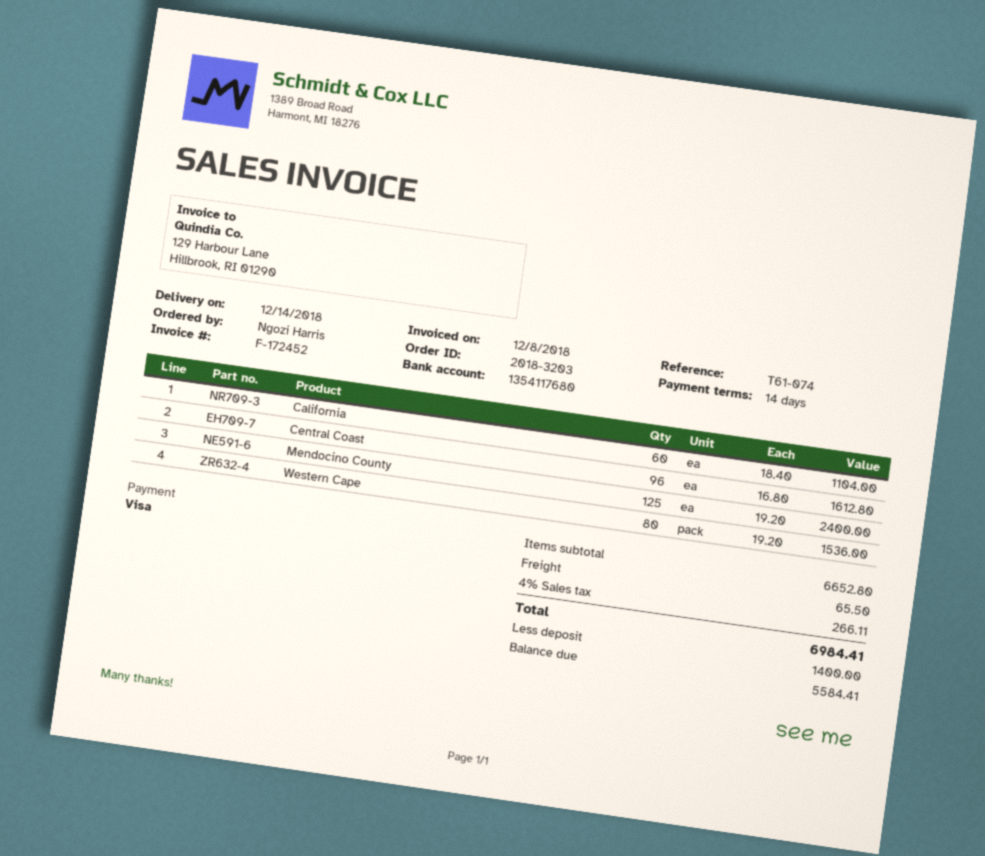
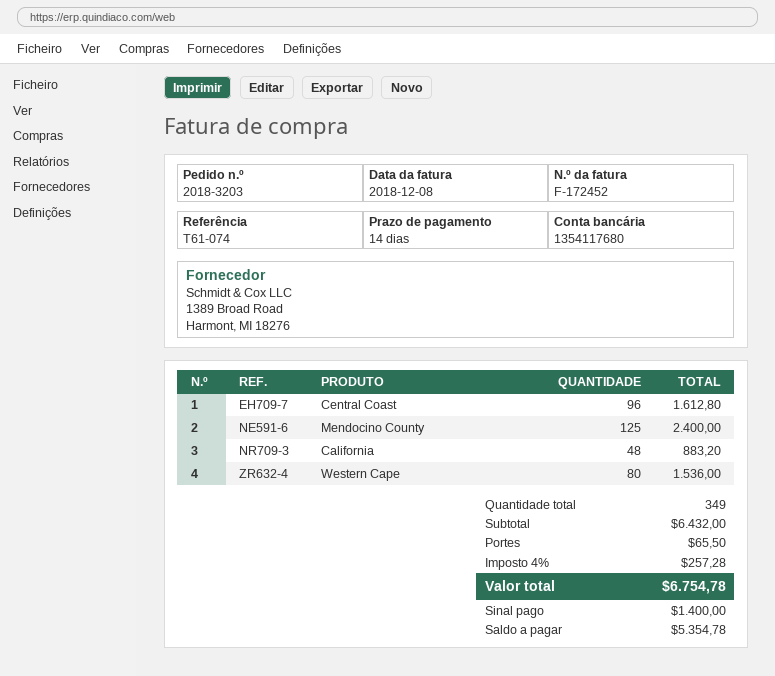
California: 60 for 1104.00 -> 48 for 883.20
subtotal: 6652.80 -> 6432.00
tax: 4% = 266.11 -> 4% = 257.28
total: 6984.41 -> 6754.78
balance: 5584.41 -> 5354.78

